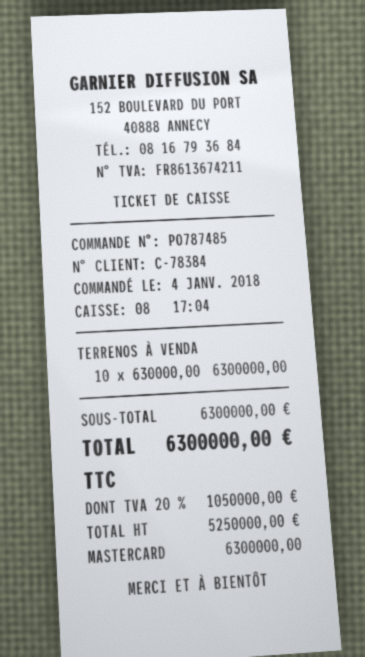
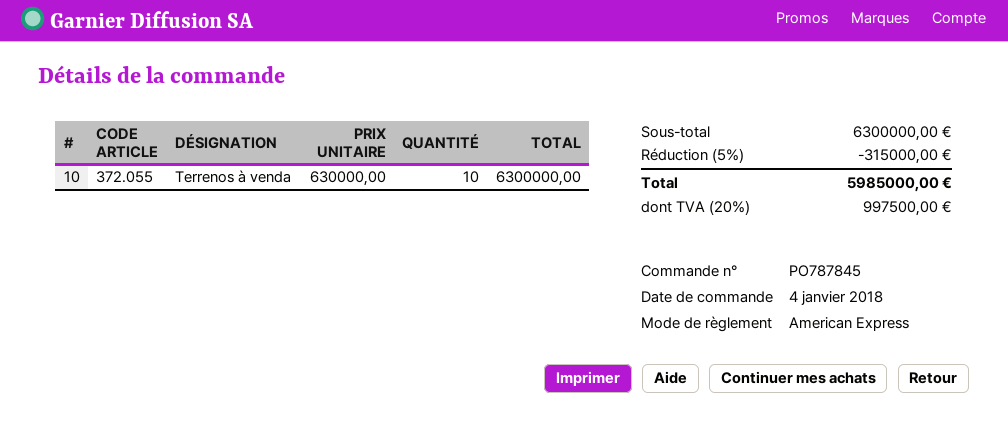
order number: PO787485 -> PO787845
payment method: Mastercard -> American Express
discount: none -> 5% = 315000.00
tax: 20% = 1050000.00 -> 20% = 997500.00
total: 6300000.00 -> 5985000.00

